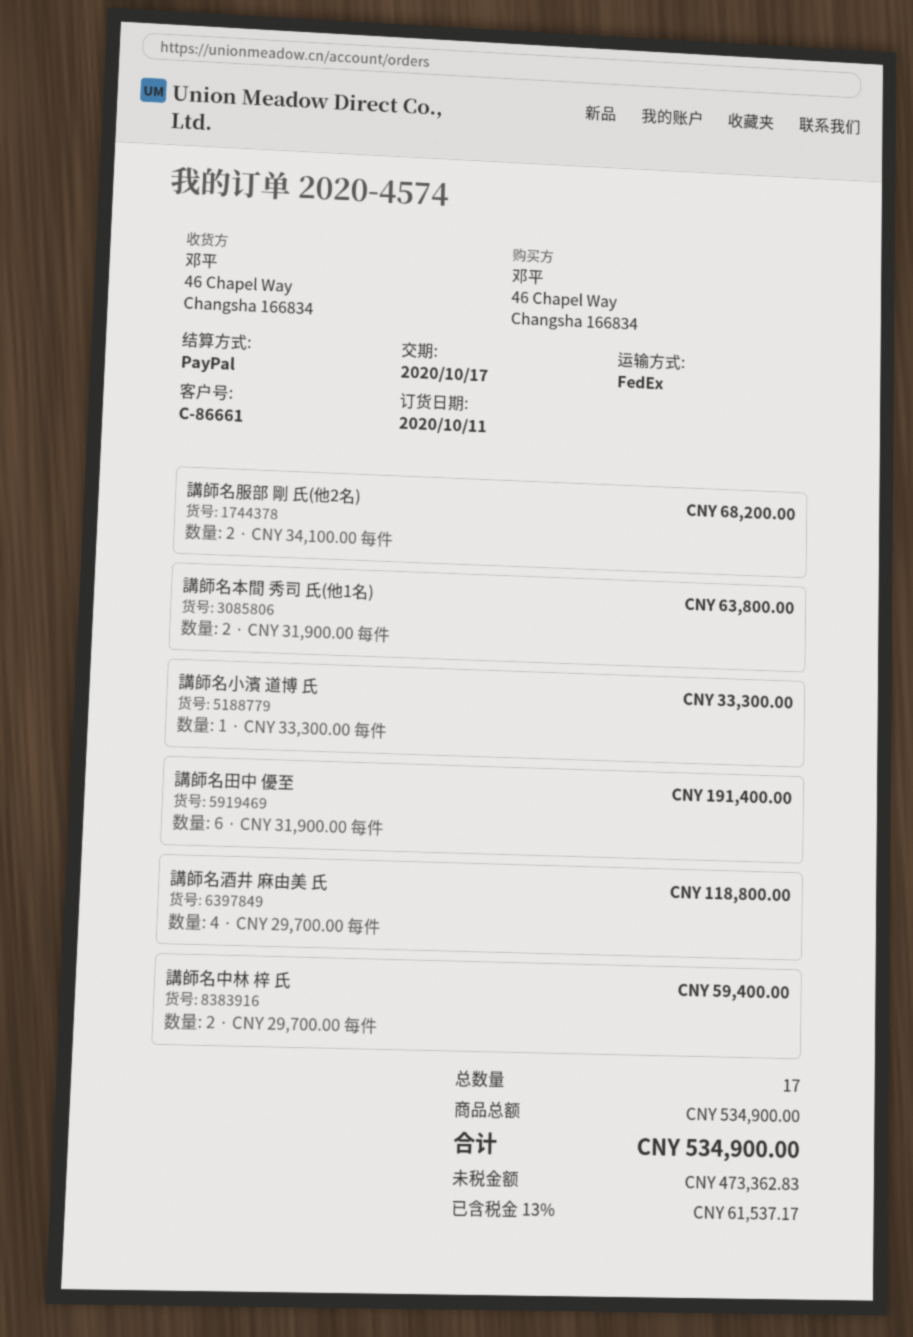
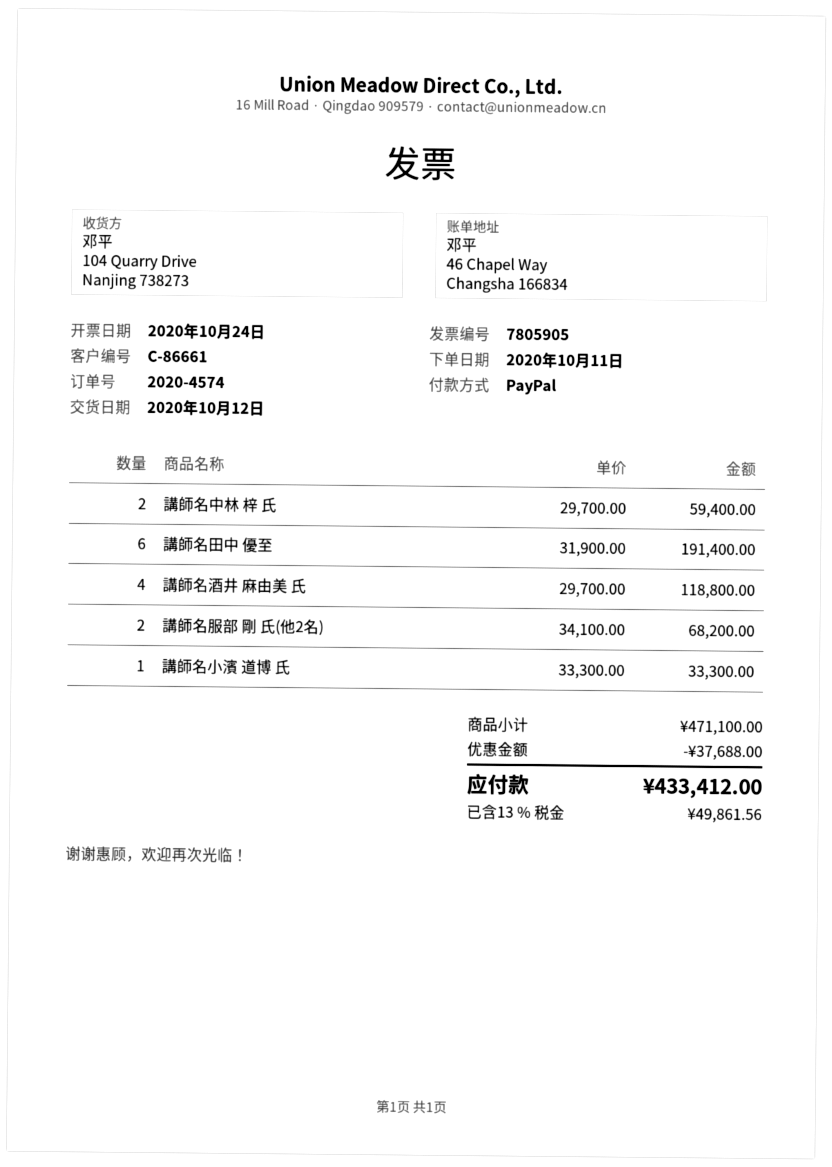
delivery date: 2020-10-17 -> 2020-10-12
ship to: 46 Chapel Way, Changsha 166834 -> 104 Quarry Drive, Nanjing 738273
講師名本間 秀司 氏(他1名): 2 x 31900.00 = 63800.00 -> none
subtotal: 534900.00 -> 471100.00
discount: none -> 37688.00
tax: 13% = 61537.17 -> 13% = 49861.56
total: 534900.00 -> 433412.00

